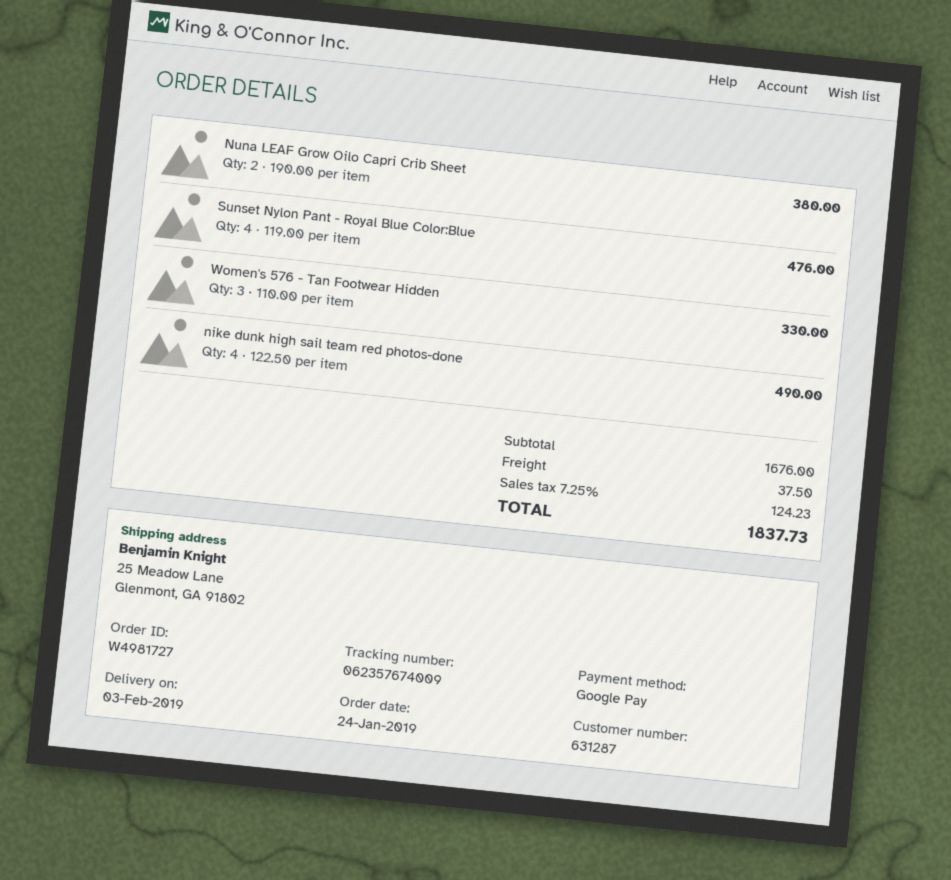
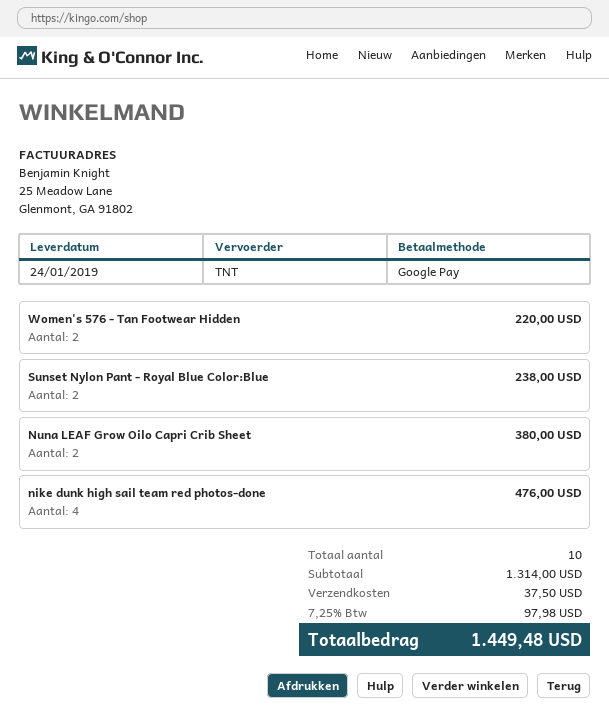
delivery date: 2019-02-03 -> 2019-01-24
Sunset Nylon Pant - Royal Blue Color:Blue: 4 for 476.00 -> 2 for 238.00
Women's 576 - Tan Footwear Hidden: 3 for 330.00 -> 2 for 220.00
nike dunk high sail team red photos-done: 4 for 490.00 -> 4 for 476.00
subtotal: 1676.00 -> 1314.00
tax: 7.25% = 124.23 -> 7.25% = 97.98
total: 1837.73 -> 1449.48

